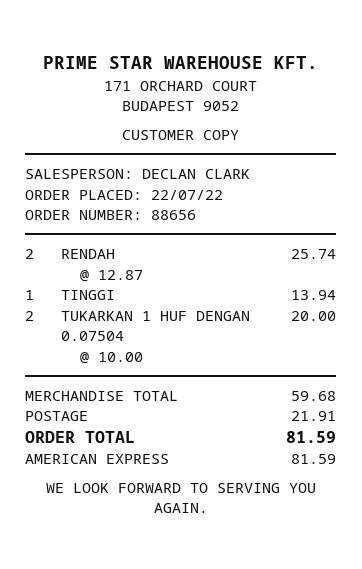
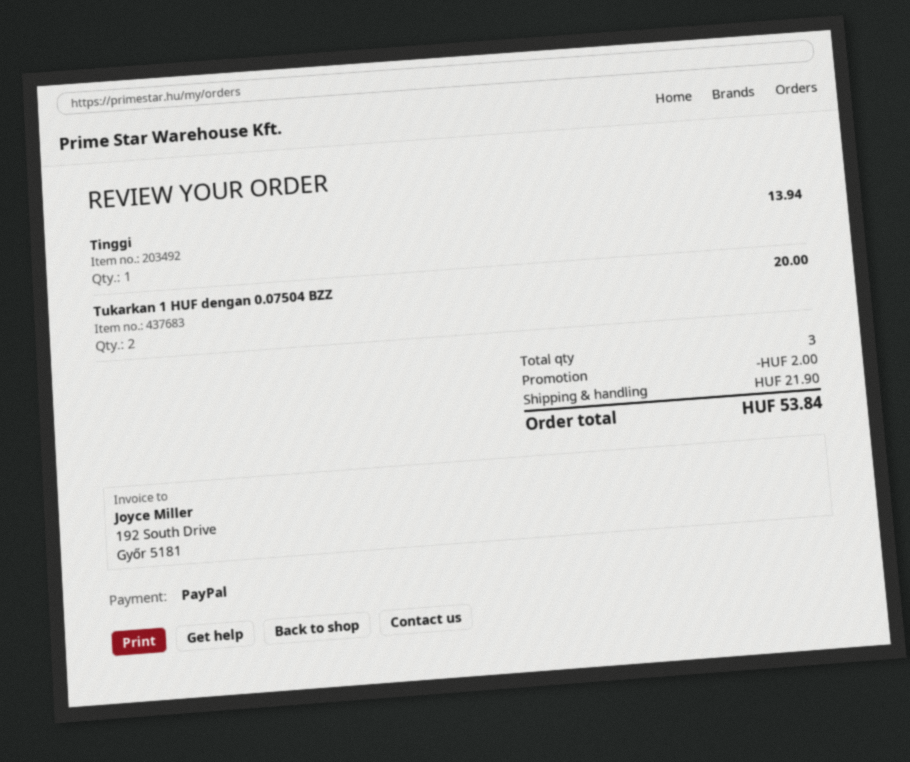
payment method: American Express -> PayPal
RENDAH: 2 for 25.74 -> none
discount: none -> 2.00
shipping: 21.91 -> 21.90
total: 81.59 -> 53.84

